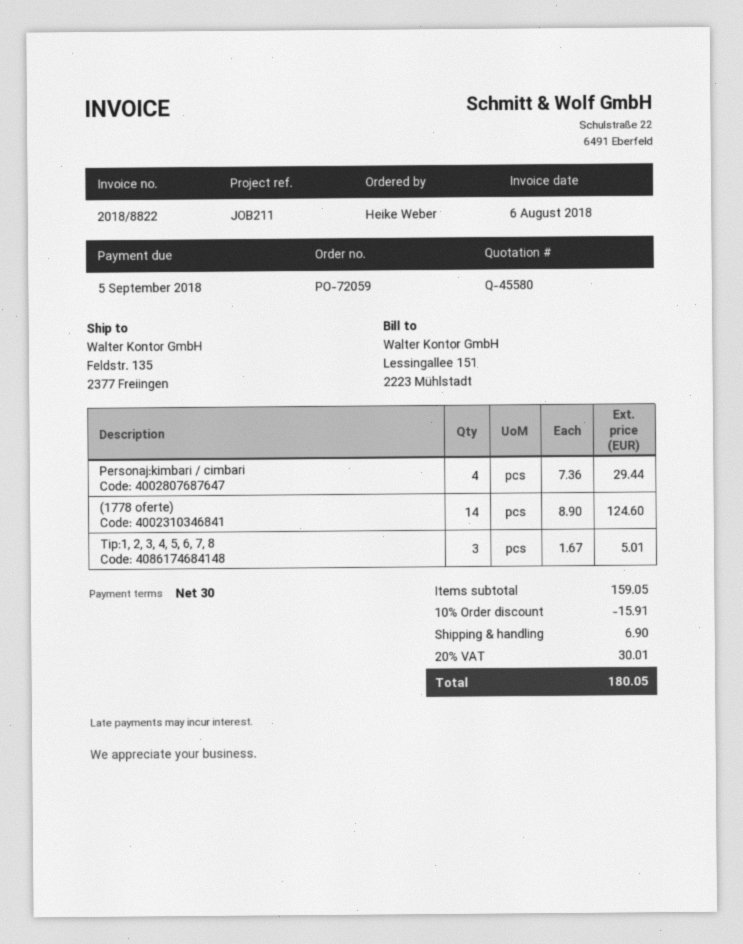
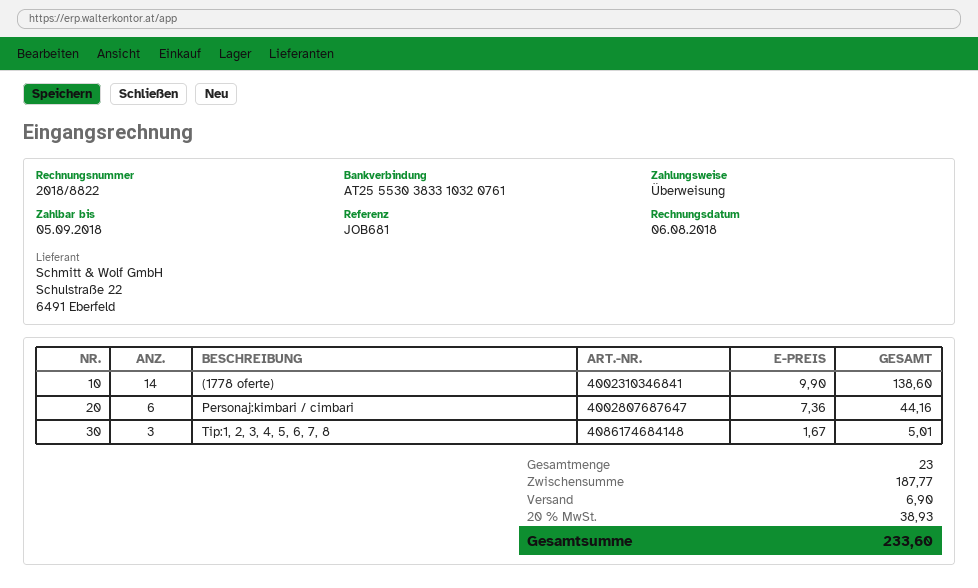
reference: JOB211 -> JOB681
Personaj:kimbari / cimbari: 4 x 7.36 = 29.44 -> 6 x 7.36 = 44.16
(1778 oferte): 14 x 8.90 = 124.60 -> 14 x 9.90 = 138.60
subtotal: 159.05 -> 187.77
discount: 10% = 15.91 -> none
tax: 20% = 30.01 -> 20% = 38.93
total: 180.05 -> 233.60

